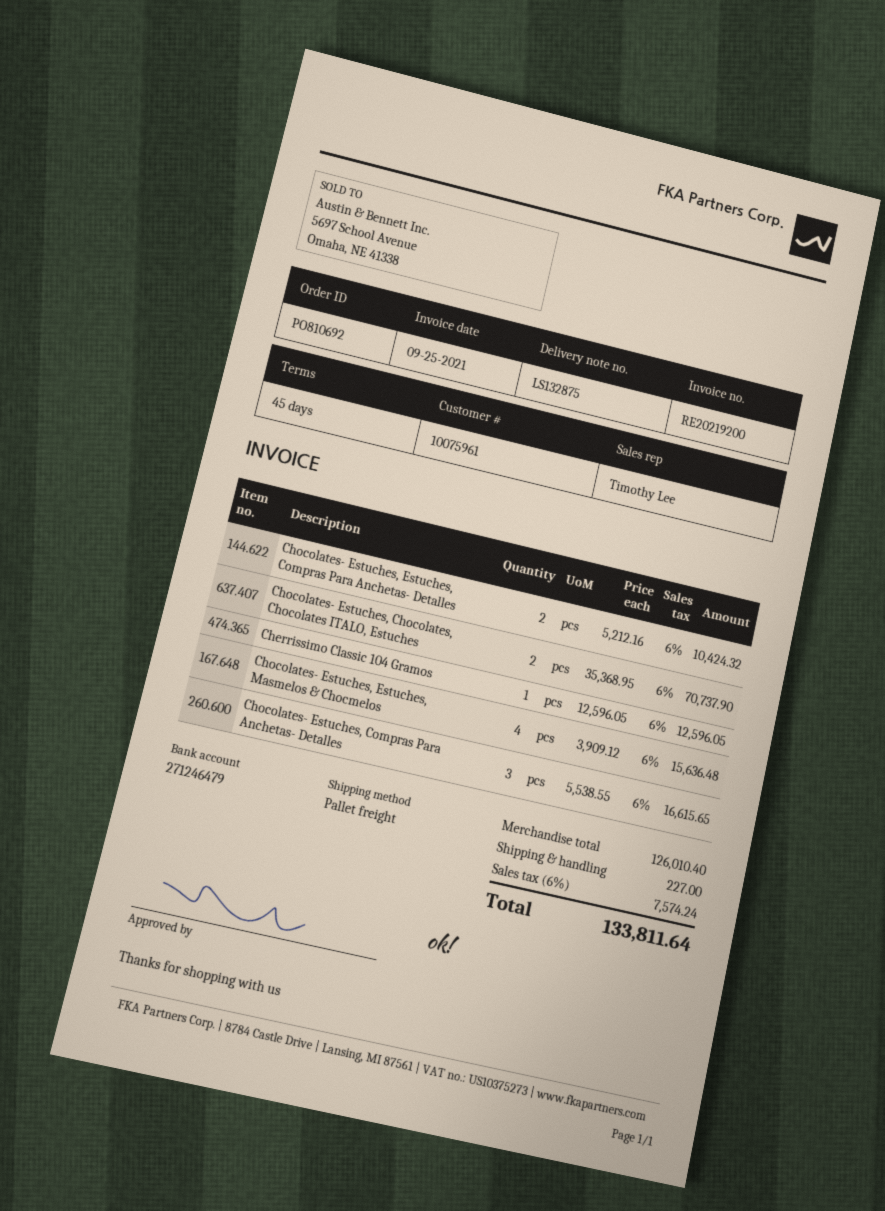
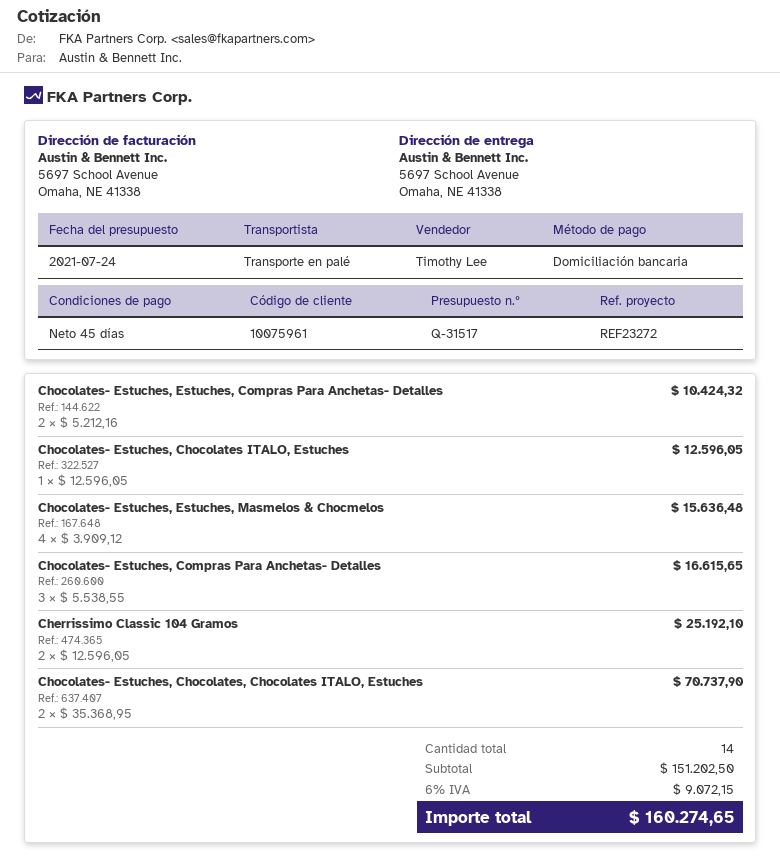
Cherrissimo Classic 104 Gramos: 1 x 12596.05 = 12596.05 -> 2 x 12596.05 = 25192.10
Chocolates- Estuches, Chocolates ITALO, Estuches: none -> 1 x 12596.05 = 12596.05
subtotal: 126010.40 -> 151202.50
shipping: 227.00 -> none
tax: 6% = 7574.24 -> 6% = 9072.15
total: 133811.64 -> 160274.65

